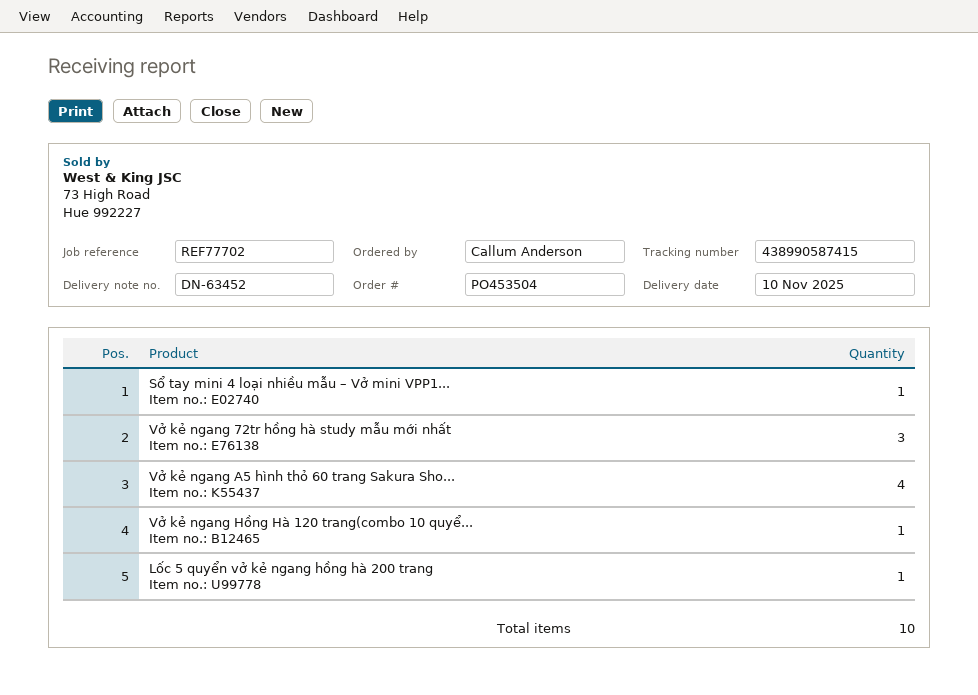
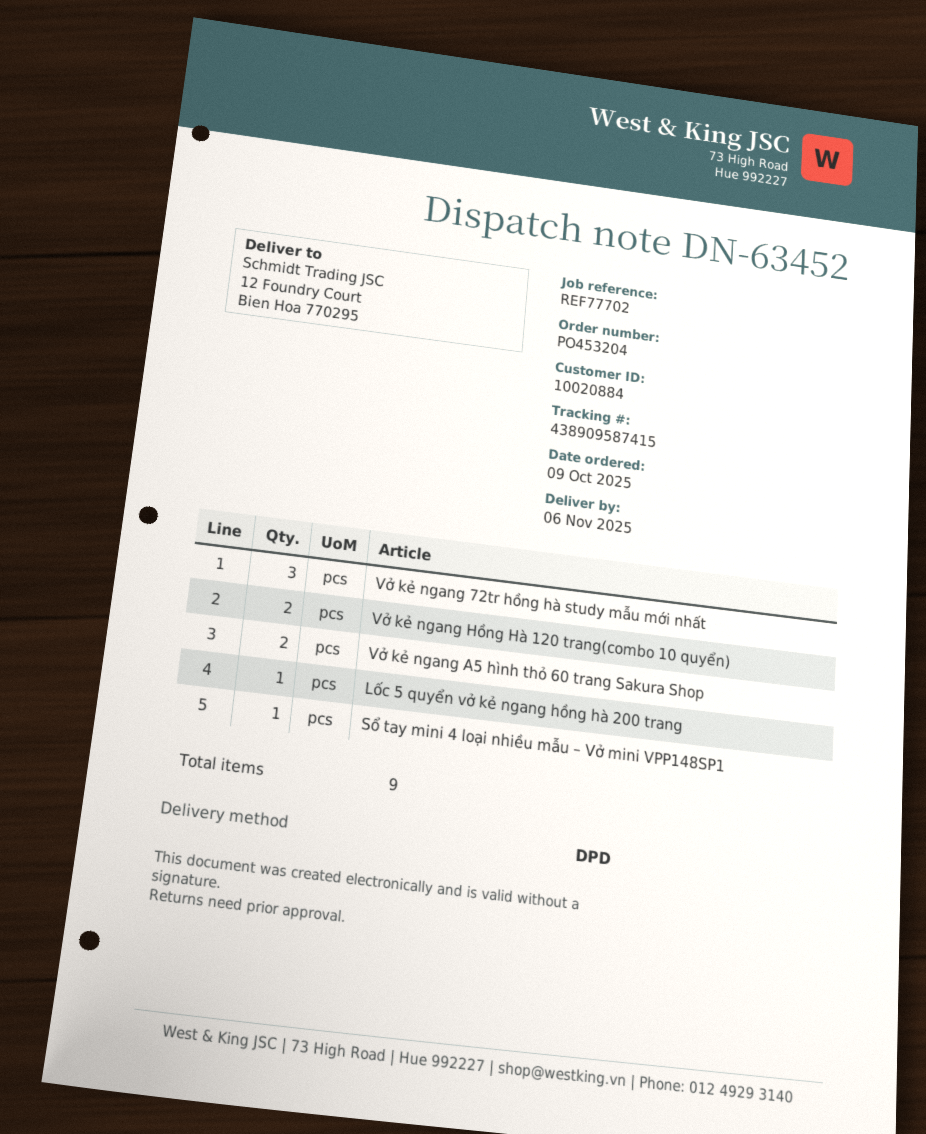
order number: PO453504 -> PO453204
delivery date: 2025-11-10 -> 2025-11-06
tracking number: 438990587415 -> 438909587415
Vở kẻ ngang A5 hình thỏ 60 trang Sakura Sho...: 4 -> 2
Vở kẻ ngang Hồng Hà 120 trang(combo 10 quyể...: 1 -> 2
total quantity: 10 -> 9

